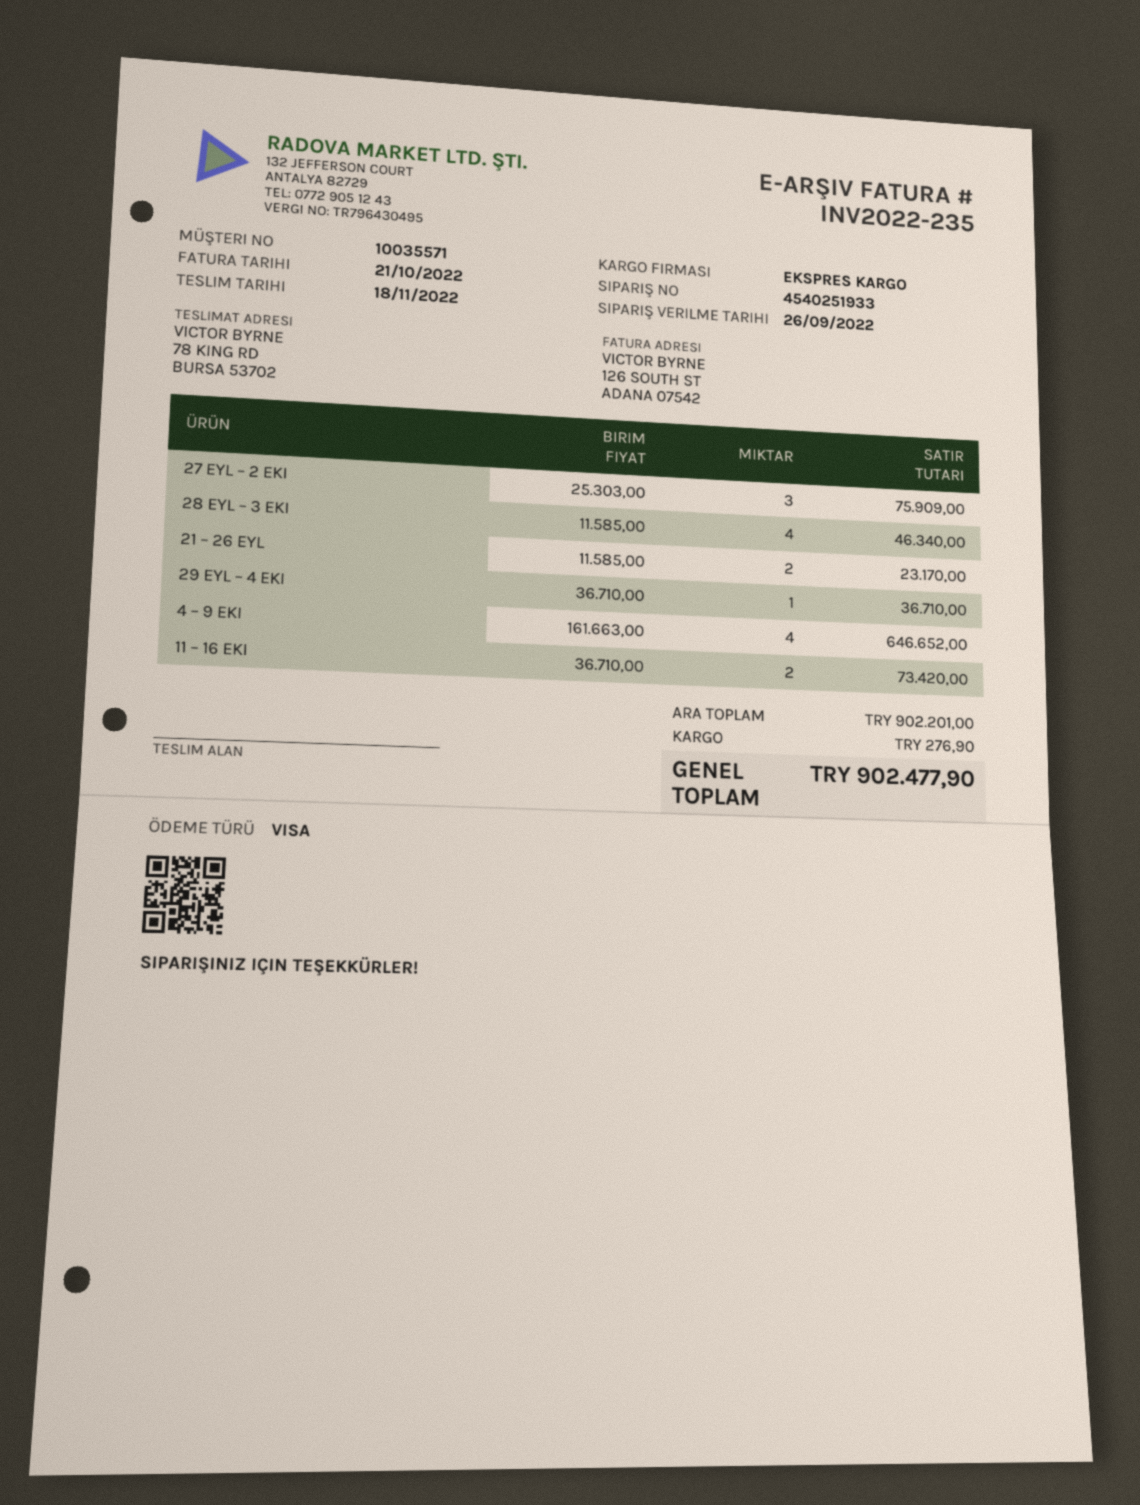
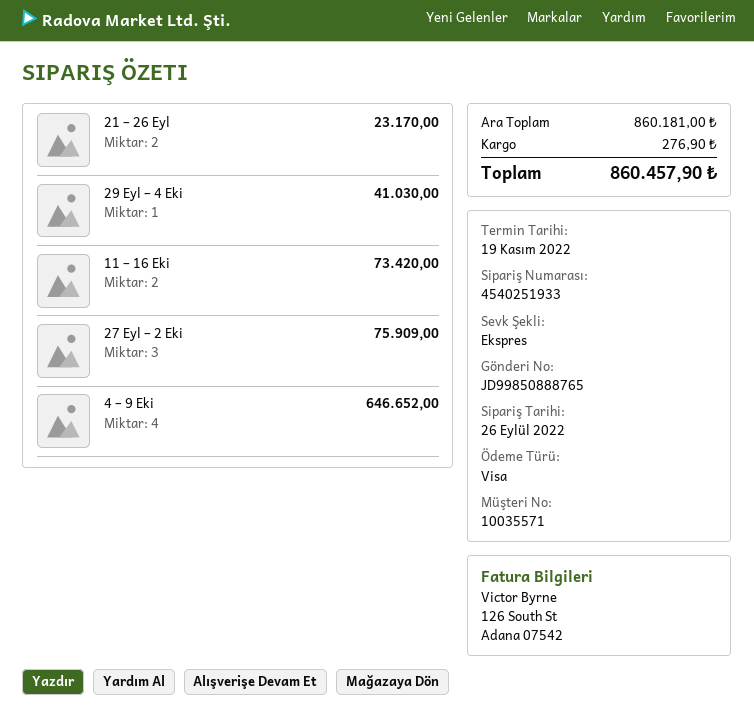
delivery date: 2022-11-18 -> 2022-11-19
28 EYL – 3 EKI: 4 for 46340.00 -> none
29 EYL – 4 EKI: 1 for 36710.00 -> 1 for 41030.00
subtotal: 902201.00 -> 860181.00
total: 902477.90 -> 860457.90

